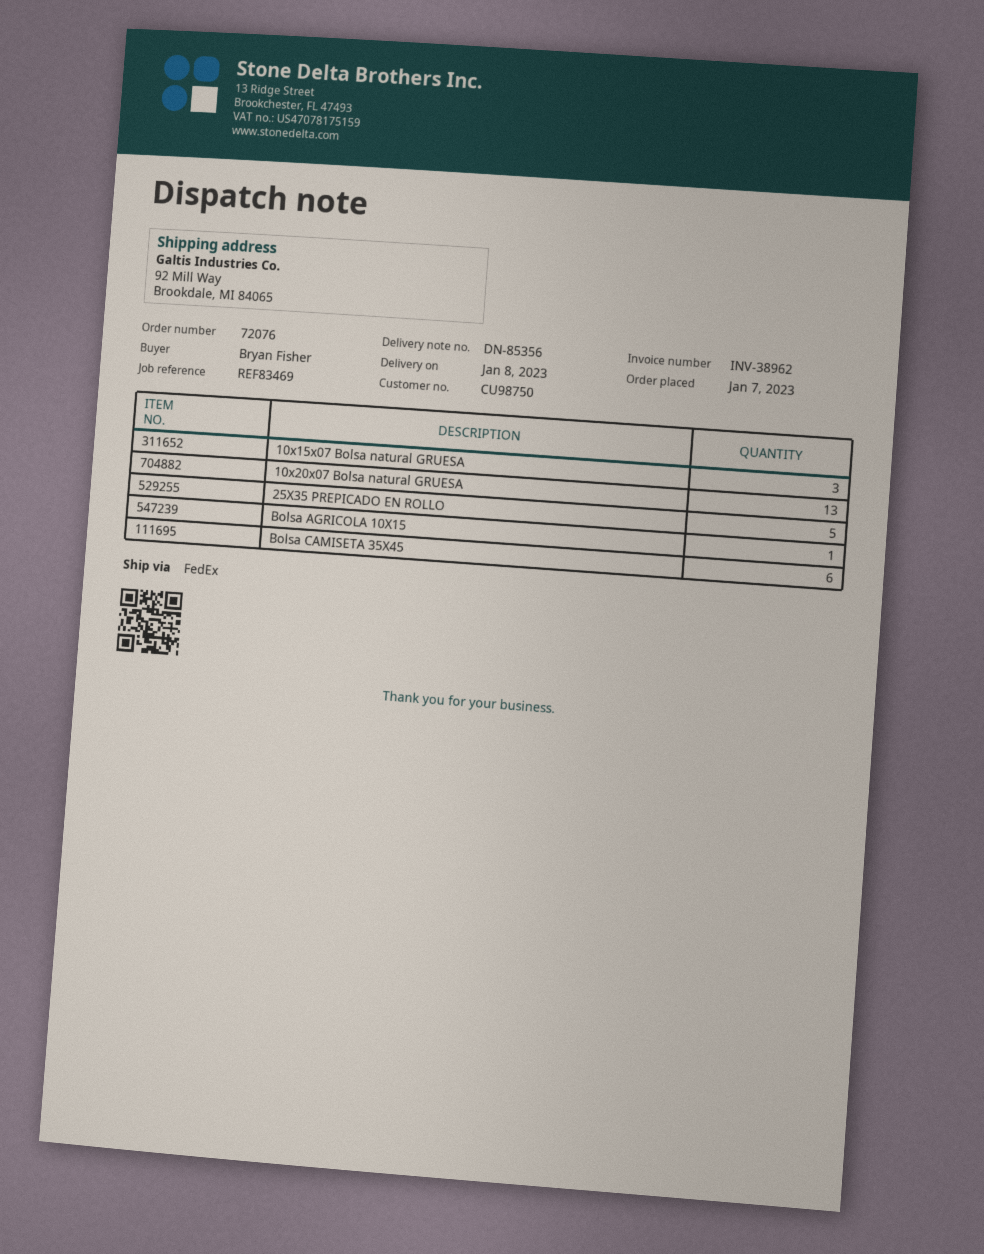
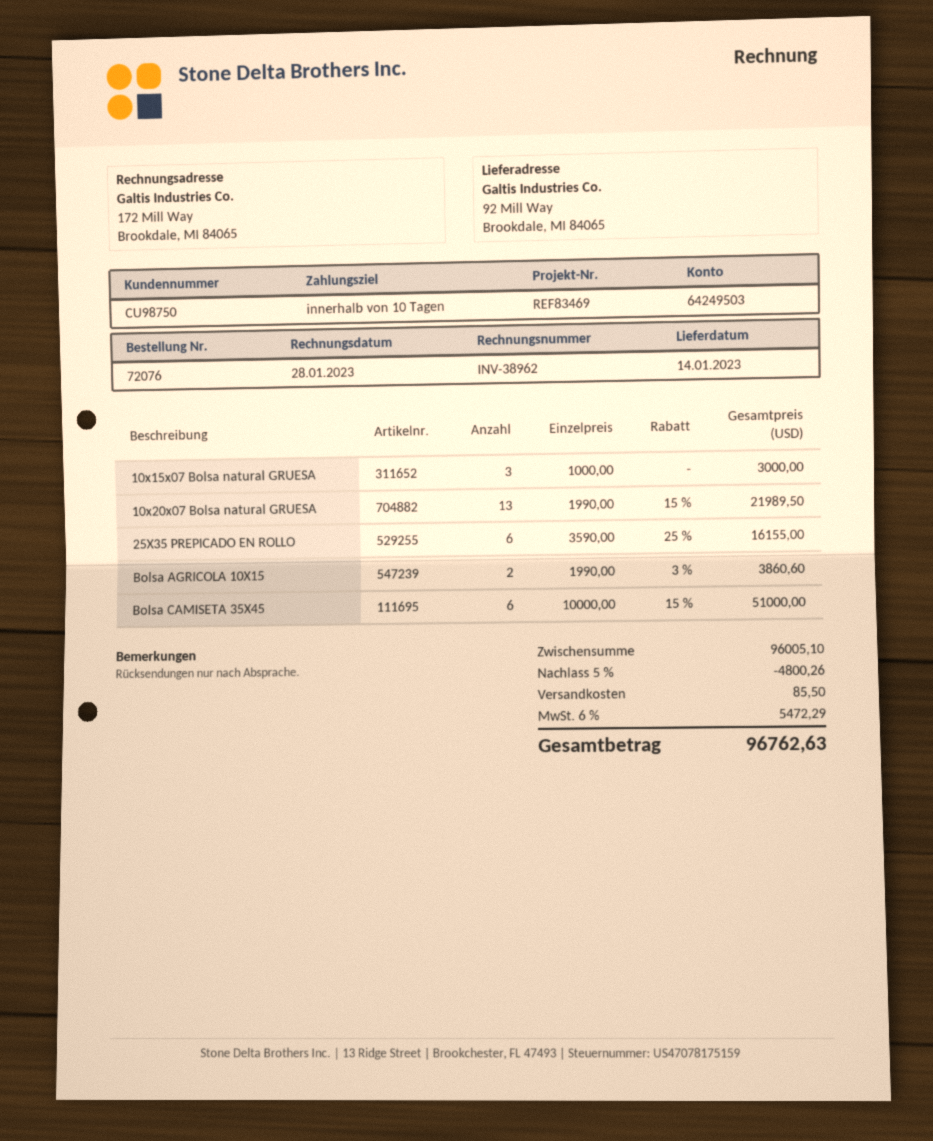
delivery date: 2023-01-08 -> 2023-01-14
25X35 PREPICADO EN ROLLO: 5 -> 6
Bolsa AGRICOLA 10X15: 1 -> 2

